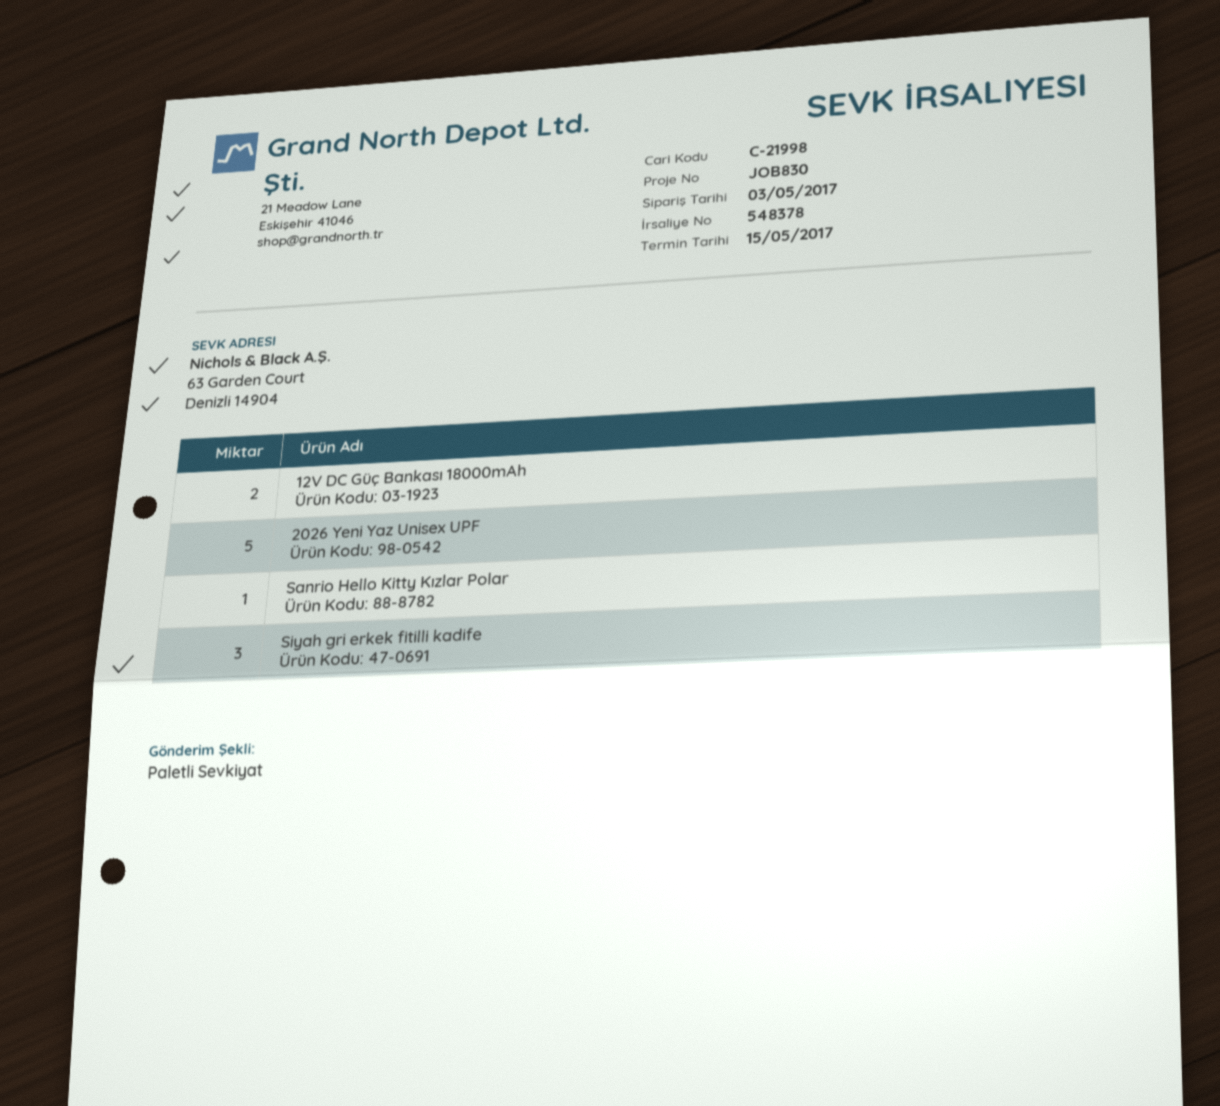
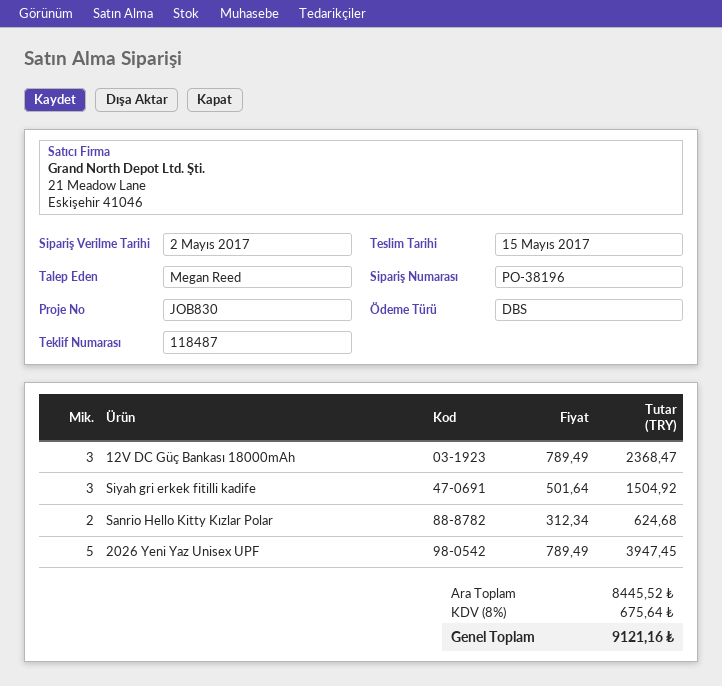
order date: 2017-05-03 -> 2017-05-02
12V DC Güç Bankası 18000mAh: 2 -> 3
Sanrio Hello Kitty Kızlar Polar: 1 -> 2

